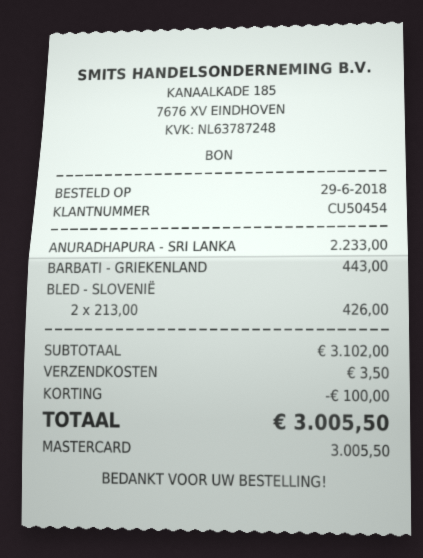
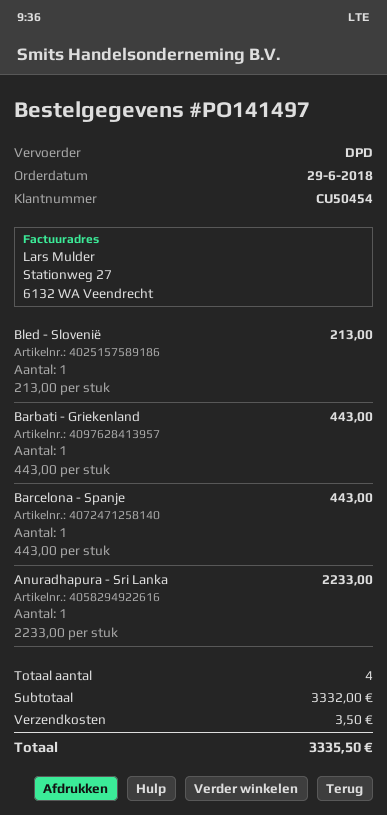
BLED - SLOVENIË: 2 x 213.00 = 426.00 -> 1 x 213.00 = 213.00
Barcelona - Spanje: none -> 1 x 443.00 = 443.00
subtotal: 3102.00 -> 3332.00
discount: 100.00 -> none
total: 3005.50 -> 3335.50

